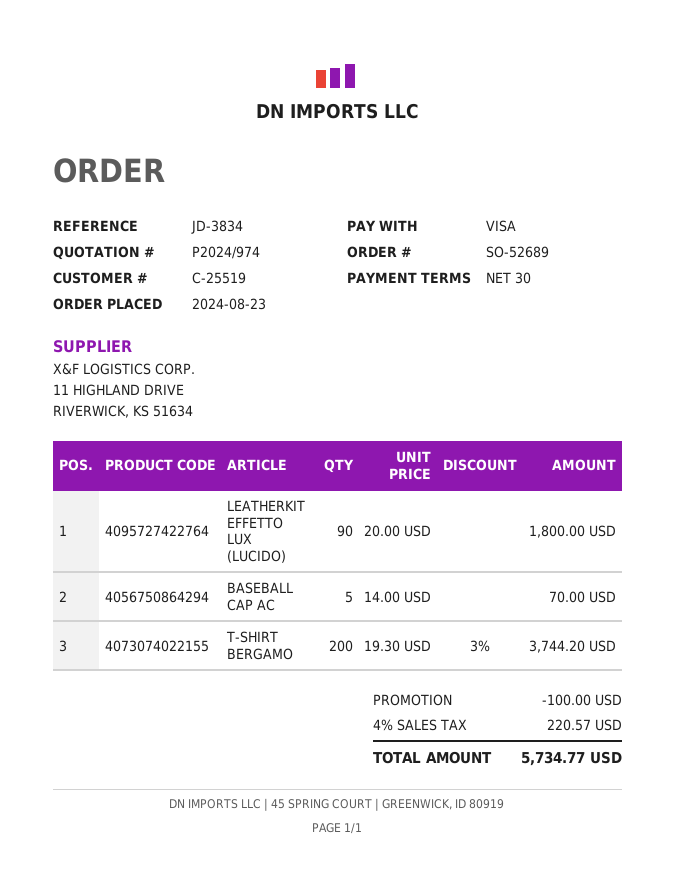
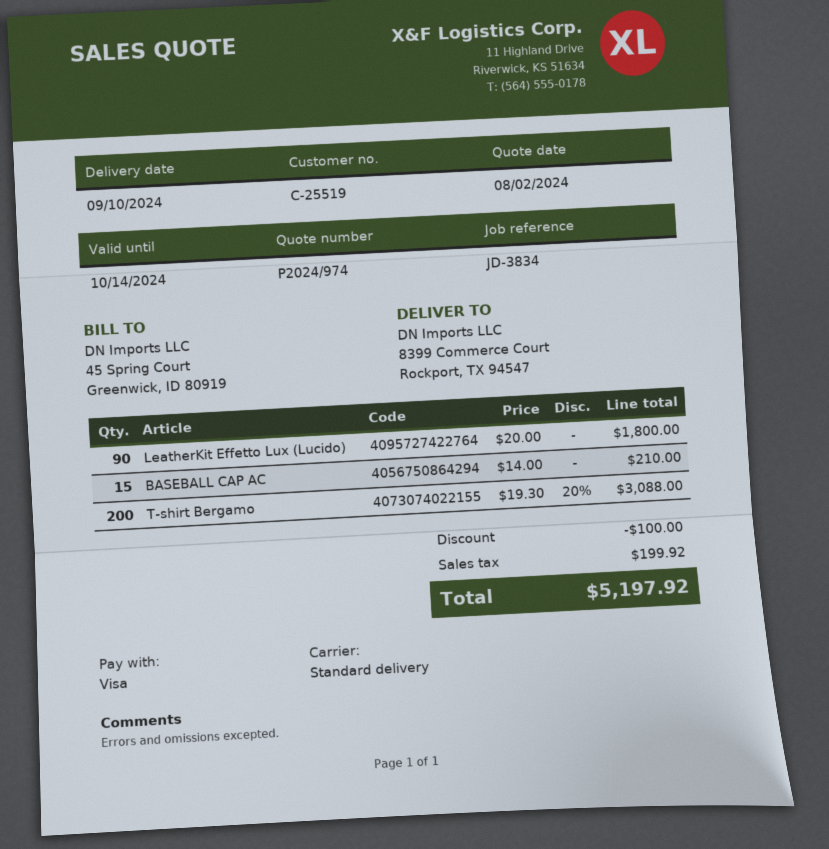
BASEBALL CAP AC: 5 x 14.00 = 70.00 -> 15 x 14.00 = 210.00
T-SHIRT BERGAMO: 200 x 19.30 - 3% = 3744.20 -> 200 x 19.30 - 20% = 3088.00
tax: 220.57 -> 199.92
total: 5734.77 -> 5197.92

